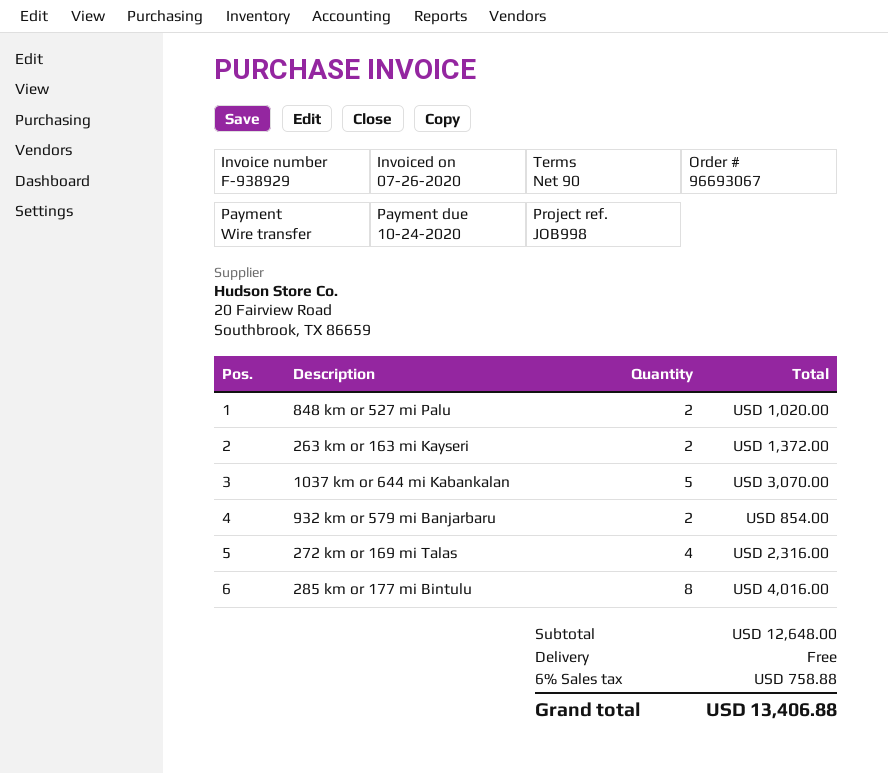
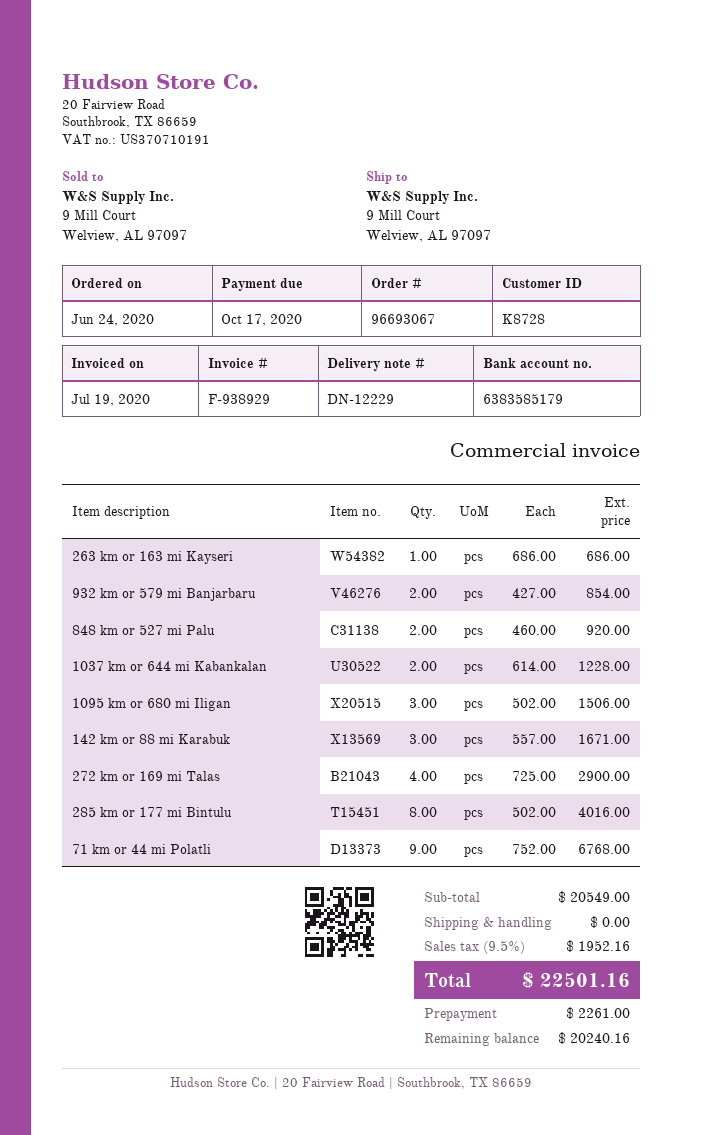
invoice date: 2020-07-26 -> 2020-07-19
due date: 2020-10-24 -> 2020-10-17
848 km or 527 mi Palu: 2 for 1020.00 -> 2 for 920.00
263 km or 163 mi Kayseri: 2 for 1372.00 -> 1 for 686.00
1037 km or 644 mi Kabankalan: 5 for 3070.00 -> 2 for 1228.00
272 km or 169 mi Talas: 4 for 2316.00 -> 4 for 2900.00
1095 km or 680 mi Iligan: none -> 3 for 1506.00
142 km or 88 mi Karabuk: none -> 3 for 1671.00
71 km or 44 mi Polatli: none -> 9 for 6768.00
subtotal: 12648.00 -> 20549.00
tax: 6% = 758.88 -> 9.5% = 1952.16
total: 13406.88 -> 22501.16

